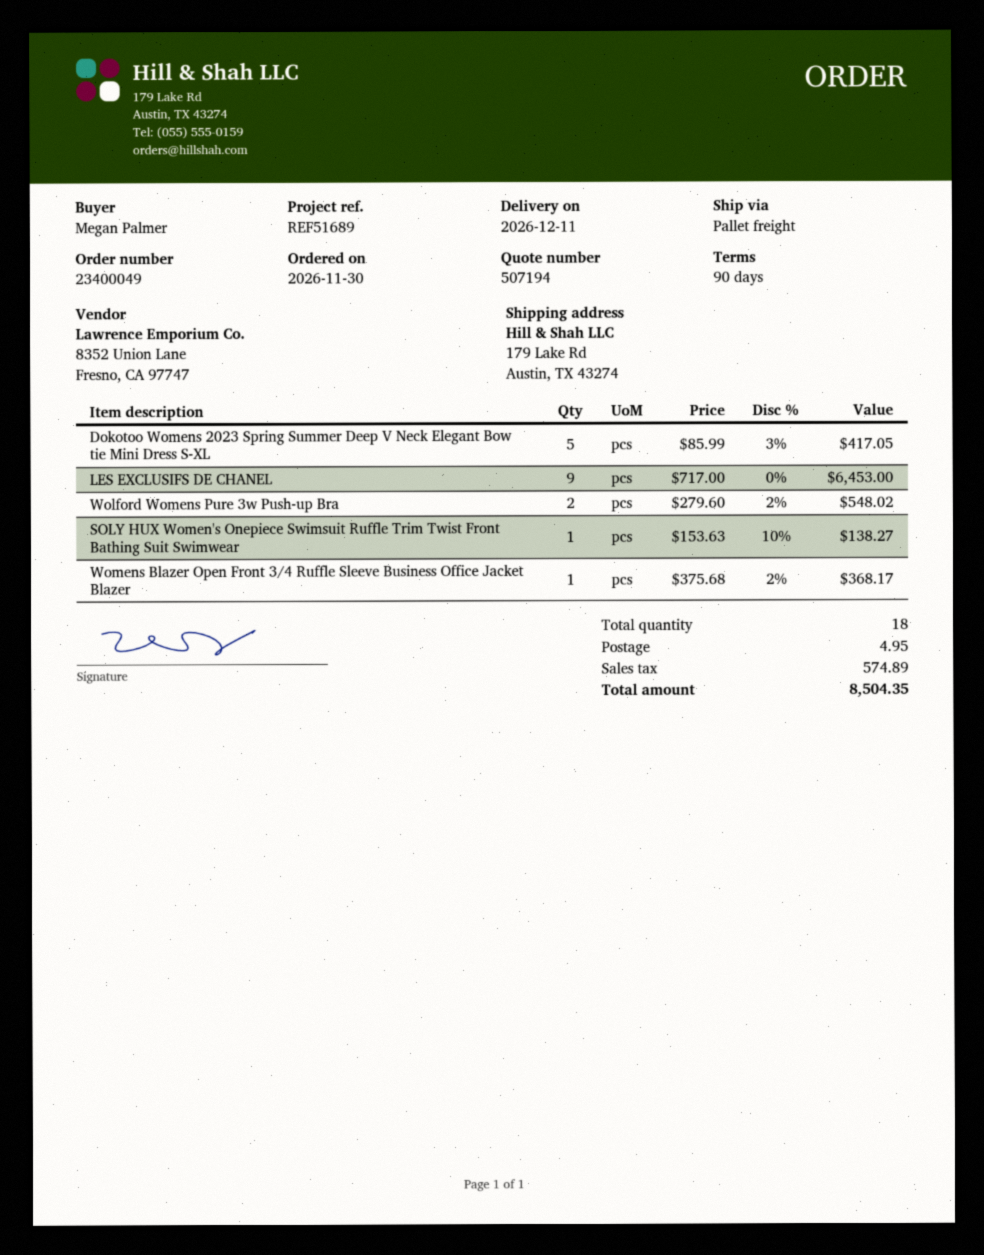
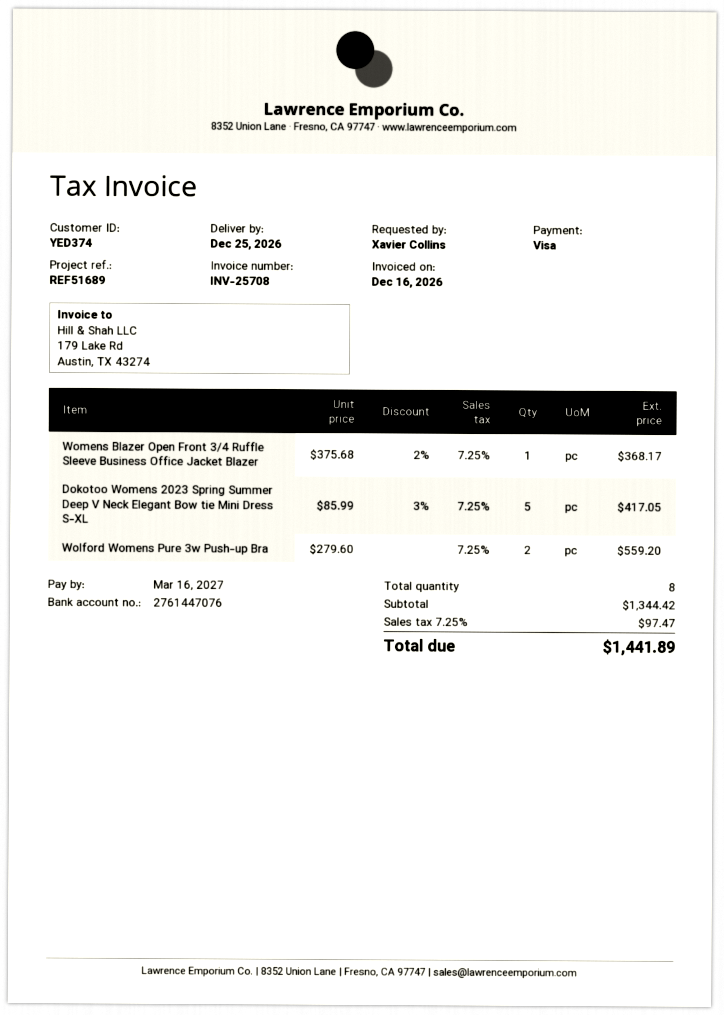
delivery date: 2026-12-11 -> 2026-12-25
ordered by: Megan Palmer -> Xavier Collins
LES EXCLUSIFS DE CHANEL: 9 x 717.00 = 6453.00 -> none
Wolford Womens Pure 3w Push-up Bra: 2 x 279.60 - 2% = 548.02 -> 2 x 279.60 = 559.20
SOLY HUX Women's Onepiece Swimsuit Ruffle Trim Twist Front Bathing Suit Swimwear: 1 x 153.63 - 10% = 138.27 -> none
total quantity: 18 -> 8
shipping: 4.95 -> none
tax: 574.89 -> 97.47
total: 8504.35 -> 1441.89

